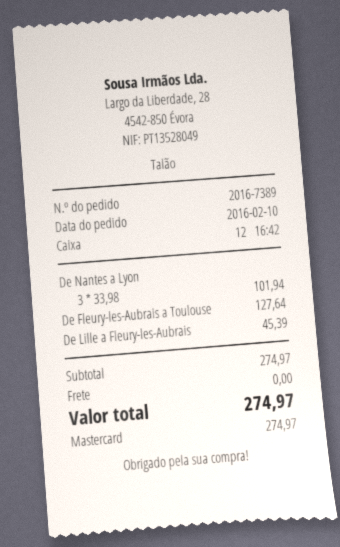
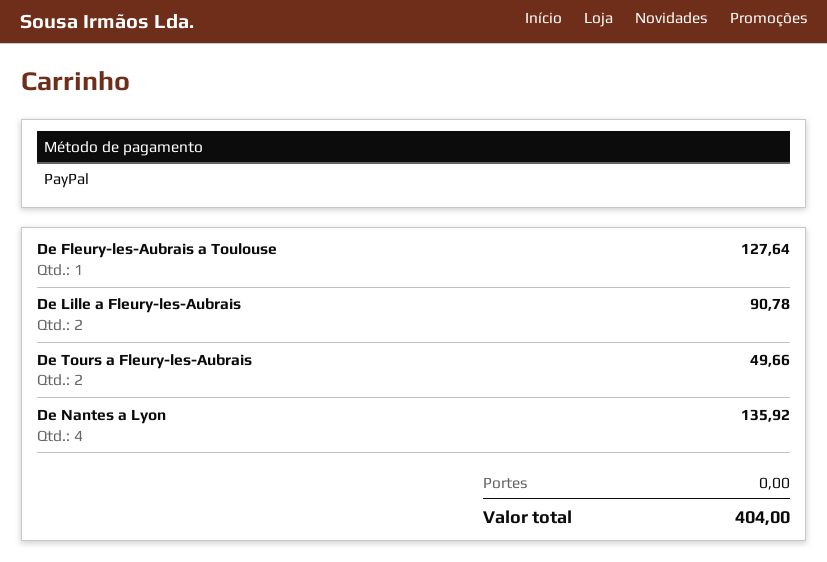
payment method: Mastercard -> PayPal
De Nantes a Lyon: 3 for 101.94 -> 4 for 135.92
De Lille a Fleury-les-Aubrais: 1 for 45.39 -> 2 for 90.78
De Tours a Fleury-les-Aubrais: none -> 2 for 49.66
total: 274.97 -> 404.00

